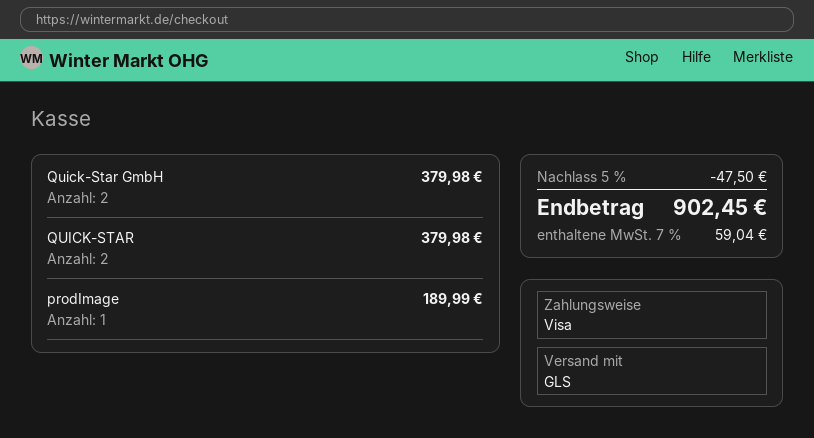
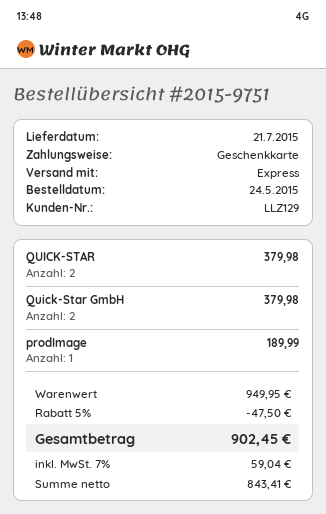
payment method: Visa -> gift card
shipping method: GLS -> express

